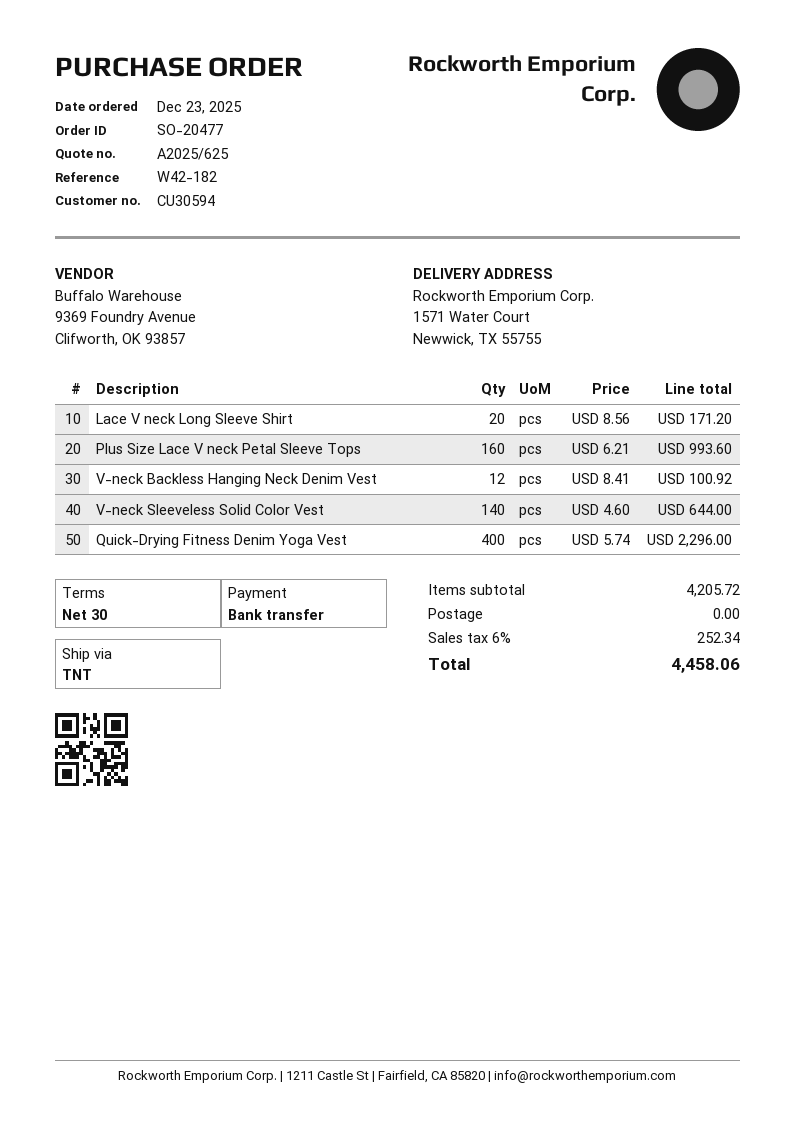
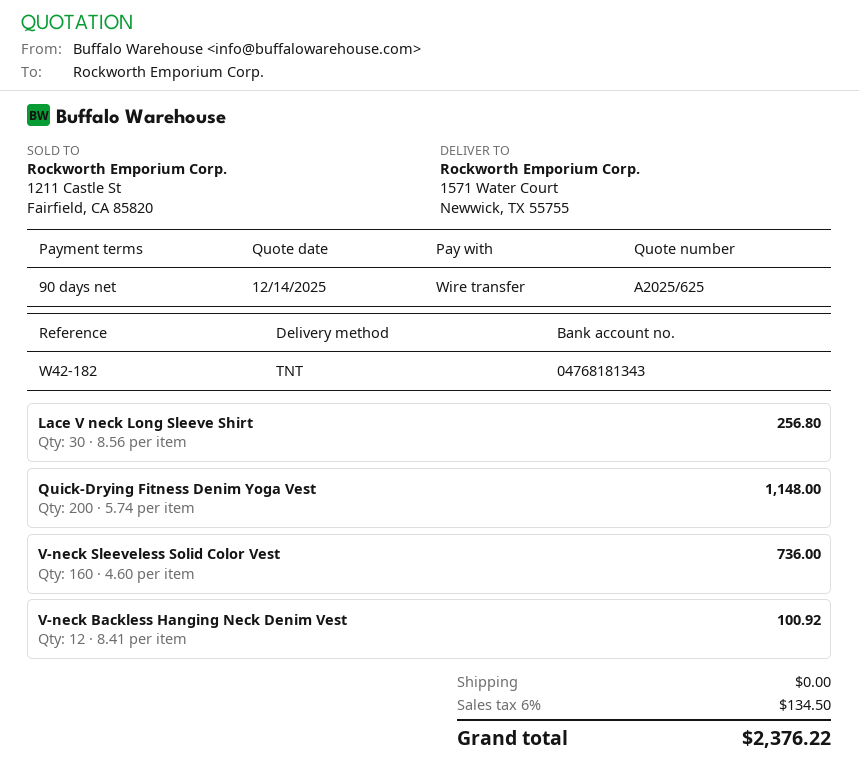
payment terms: 30 days -> 90 days
Lace V neck Long Sleeve Shirt: 20 x 8.56 = 171.20 -> 30 x 8.56 = 256.80
Plus Size Lace V neck Petal Sleeve Tops: 160 x 6.21 = 993.60 -> none
V-neck Sleeveless Solid Color Vest: 140 x 4.60 = 644.00 -> 160 x 4.60 = 736.00
Quick-Drying Fitness Denim Yoga Vest: 400 x 5.74 = 2296.00 -> 200 x 5.74 = 1148.00
tax: 6% = 252.34 -> 6% = 134.50
total: 4458.06 -> 2376.22

